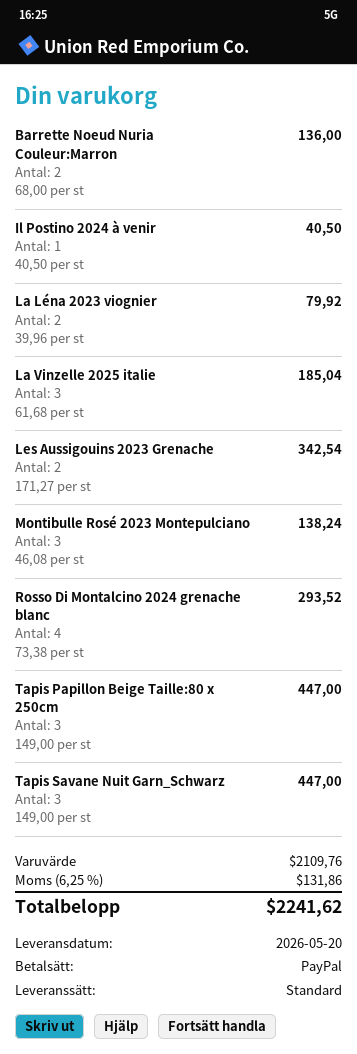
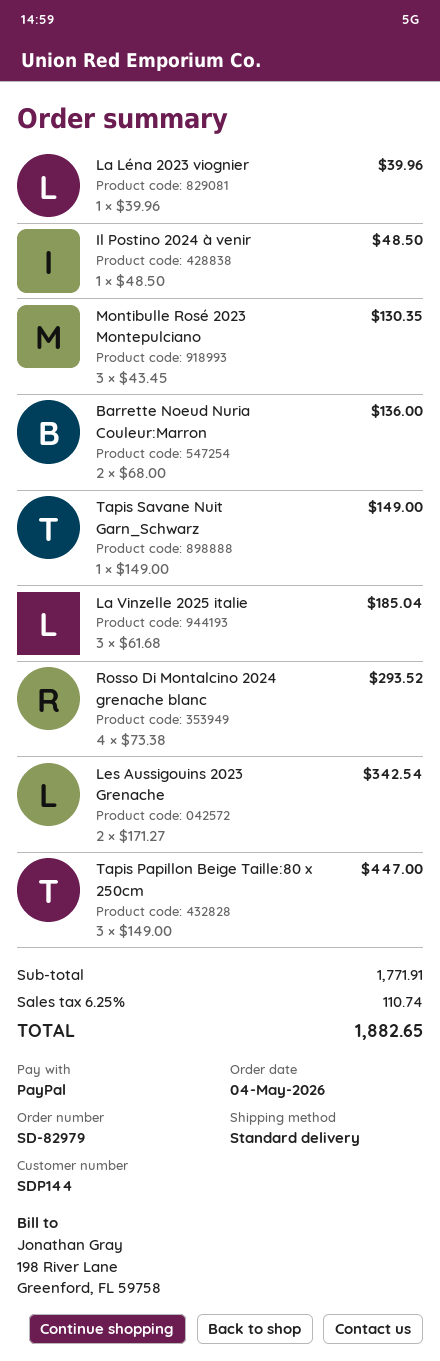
Il Postino 2024 à venir: 1 x 40.50 = 40.50 -> 1 x 48.50 = 48.50
La Léna 2023 viognier: 2 x 39.96 = 79.92 -> 1 x 39.96 = 39.96
Montibulle Rosé 2023 Montepulciano: 3 x 46.08 = 138.24 -> 3 x 43.45 = 130.35
Tapis Savane Nuit Garn_Schwarz: 3 x 149.00 = 447.00 -> 1 x 149.00 = 149.00
subtotal: 2109.76 -> 1771.91
tax: 6.25% = 131.86 -> 6.25% = 110.74
total: 2241.62 -> 1882.65

